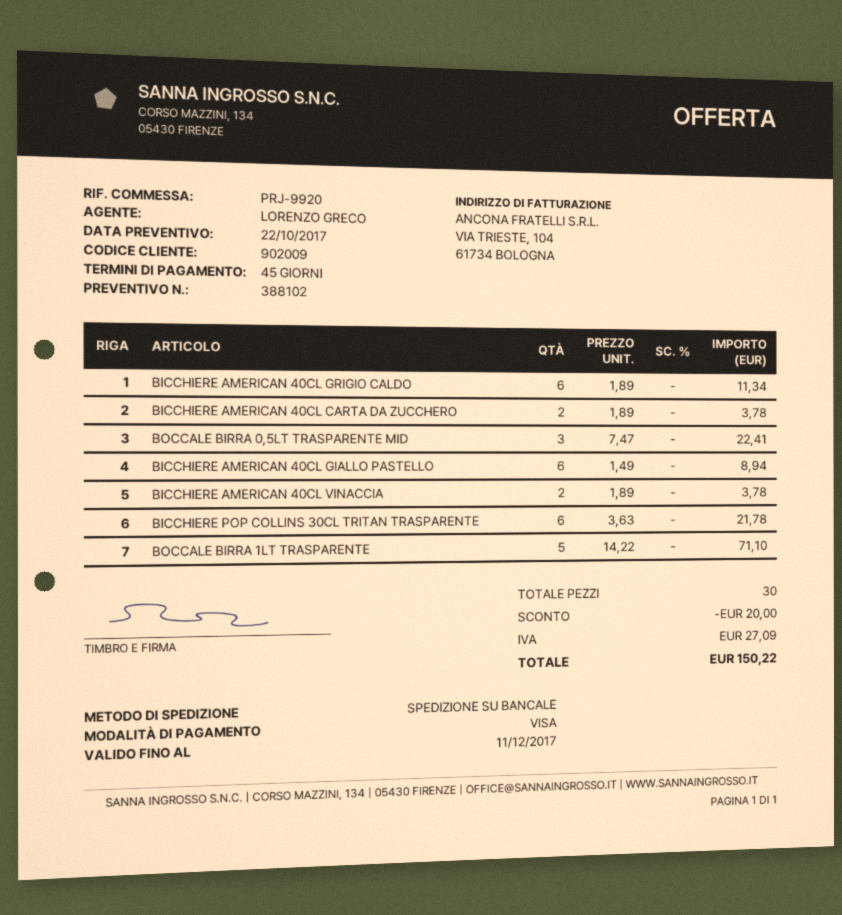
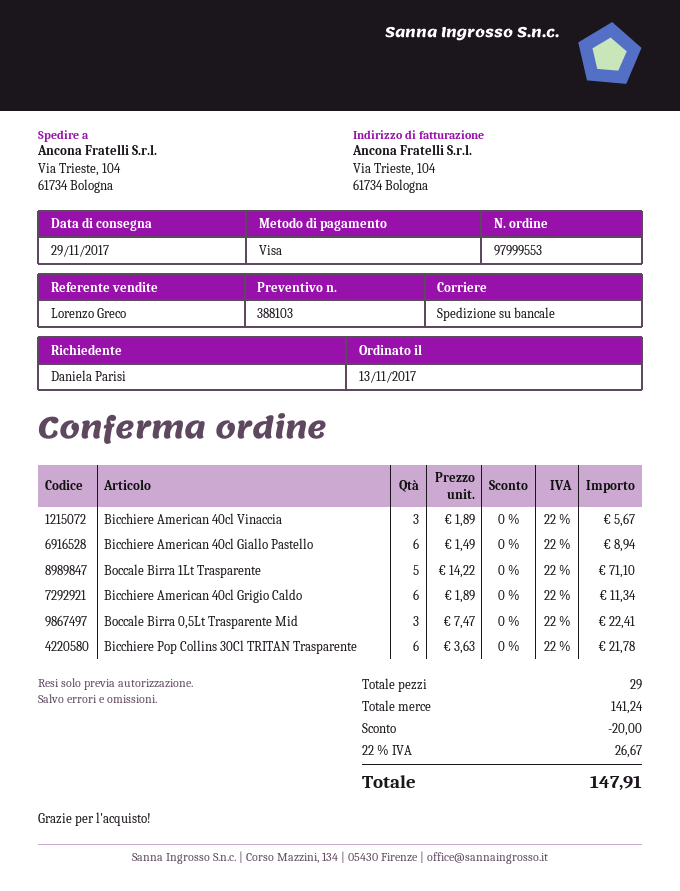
quote number: 388102 -> 388103
BICCHIERE AMERICAN 40CL CARTA DA ZUCCHERO: 2 x 1.89 = 3.78 -> none
BICCHIERE AMERICAN 40CL VINACCIA: 2 x 1.89 = 3.78 -> 3 x 1.89 = 5.67
total quantity: 30 -> 29
tax: 27.09 -> 26.67
total: 150.22 -> 147.91

